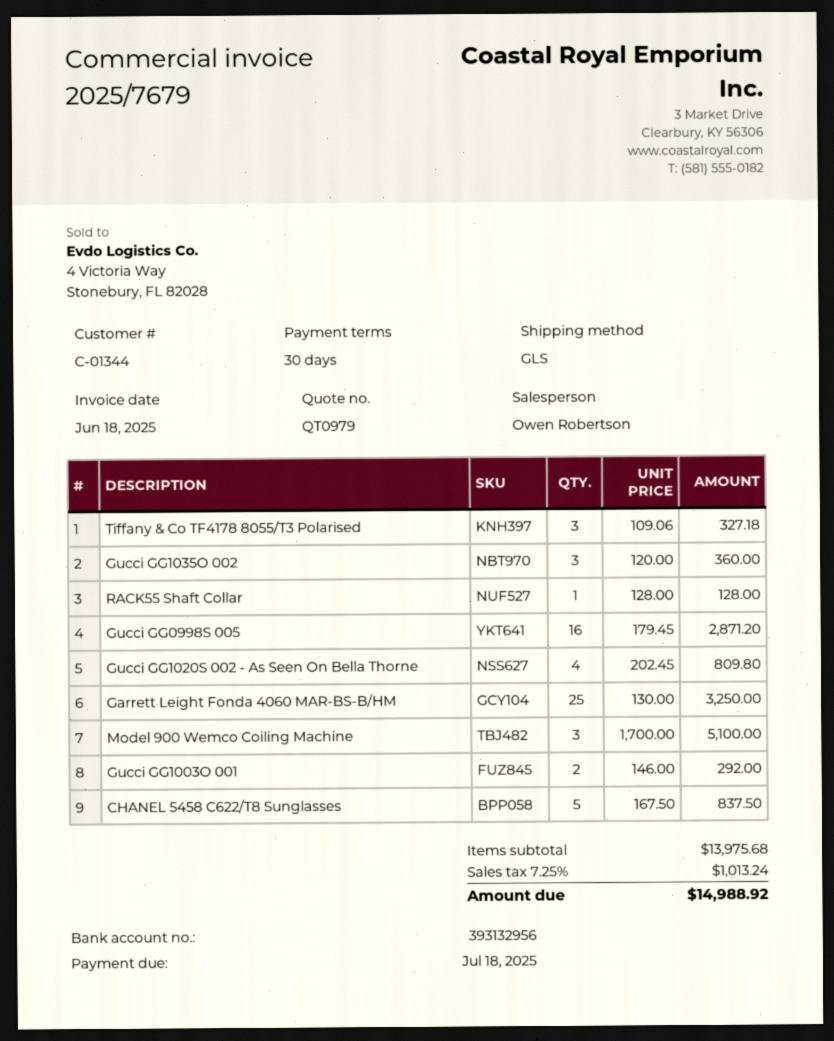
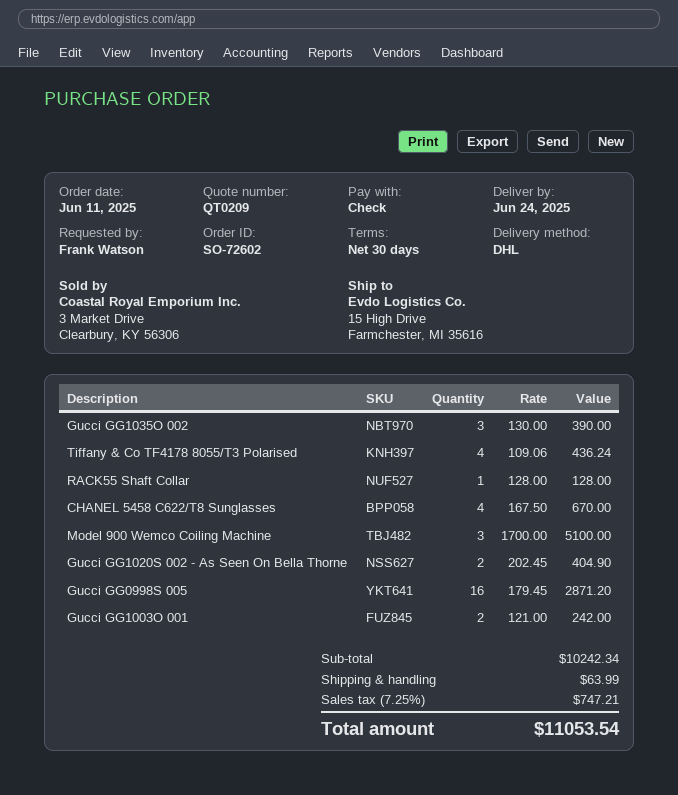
quote number: QT0979 -> QT0209
shipping method: GLS -> DHL
Tiffany & Co TF4178 8055/T3 Polarised: 3 x 109.06 = 327.18 -> 4 x 109.06 = 436.24
Gucci GG1035O 002: 3 x 120.00 = 360.00 -> 3 x 130.00 = 390.00
Gucci GG1020S 002 - As Seen On Bella Thorne: 4 x 202.45 = 809.80 -> 2 x 202.45 = 404.90
Garrett Leight Fonda 4060 MAR-BS-B/HM: 25 x 130.00 = 3250.00 -> none
Gucci GG1003O 001: 2 x 146.00 = 292.00 -> 2 x 121.00 = 242.00
CHANEL 5458 C622/T8 Sunglasses: 5 x 167.50 = 837.50 -> 4 x 167.50 = 670.00
subtotal: 13975.68 -> 10242.34
shipping: none -> 63.99
tax: 7.25% = 1013.24 -> 7.25% = 747.21
total: 14988.92 -> 11053.54

